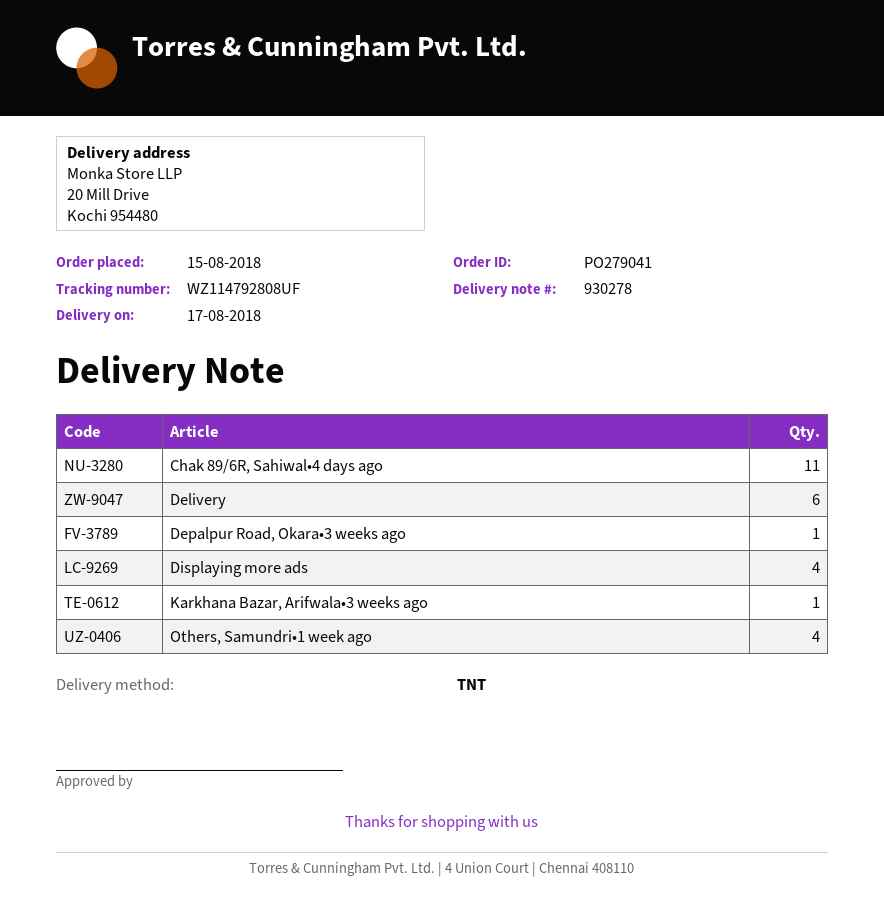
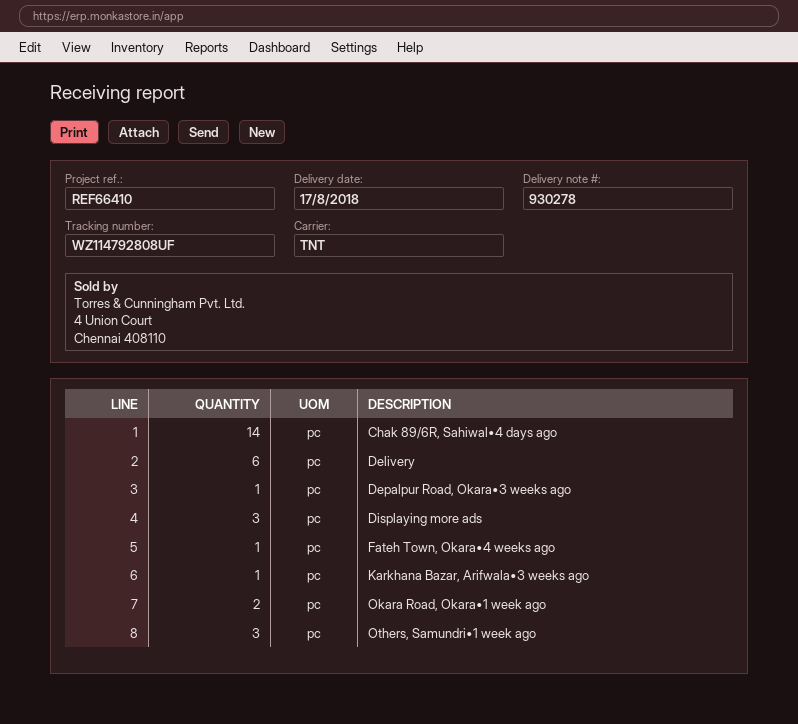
Chak 89/6R, Sahiwal•4 days ago: 11 -> 14
Displaying more ads: 4 -> 3
Others, Samundri•1 week ago: 4 -> 3
Fateh Town, Okara•4 weeks ago: none -> 1
Okara Road, Okara•1 week ago: none -> 2

